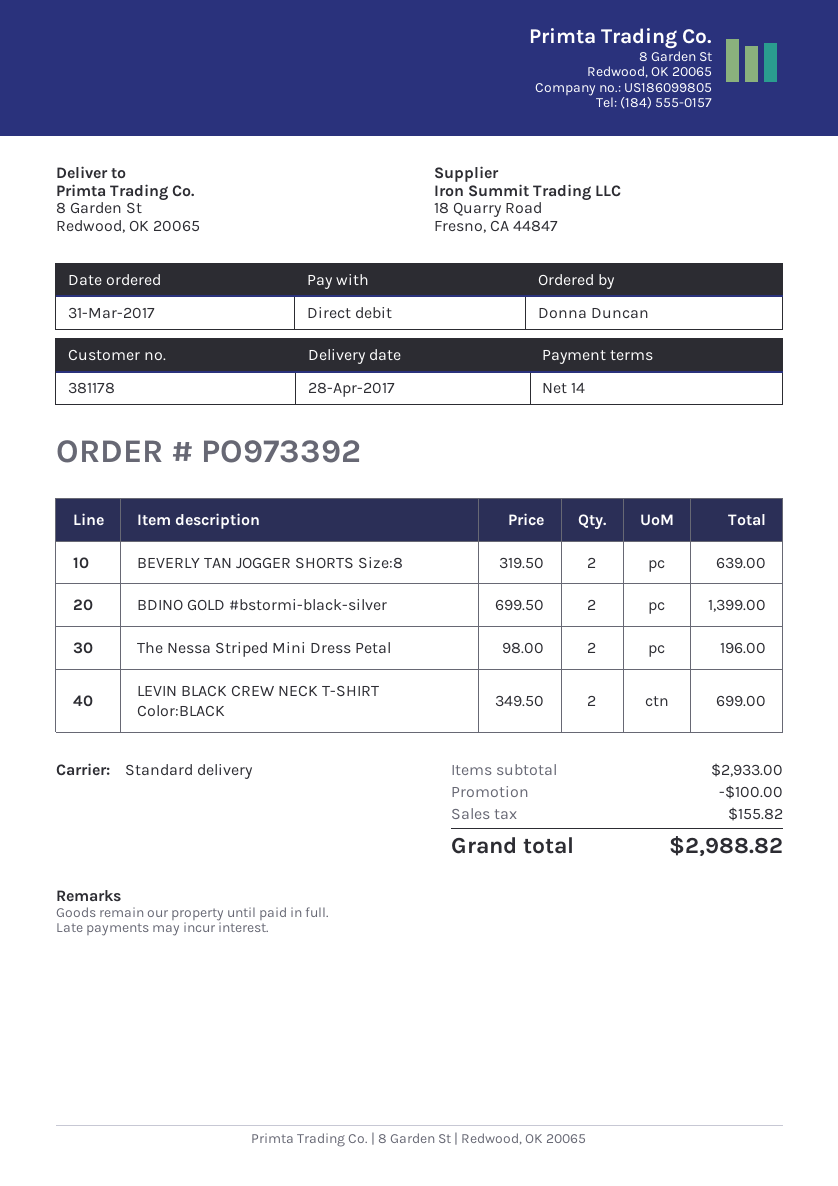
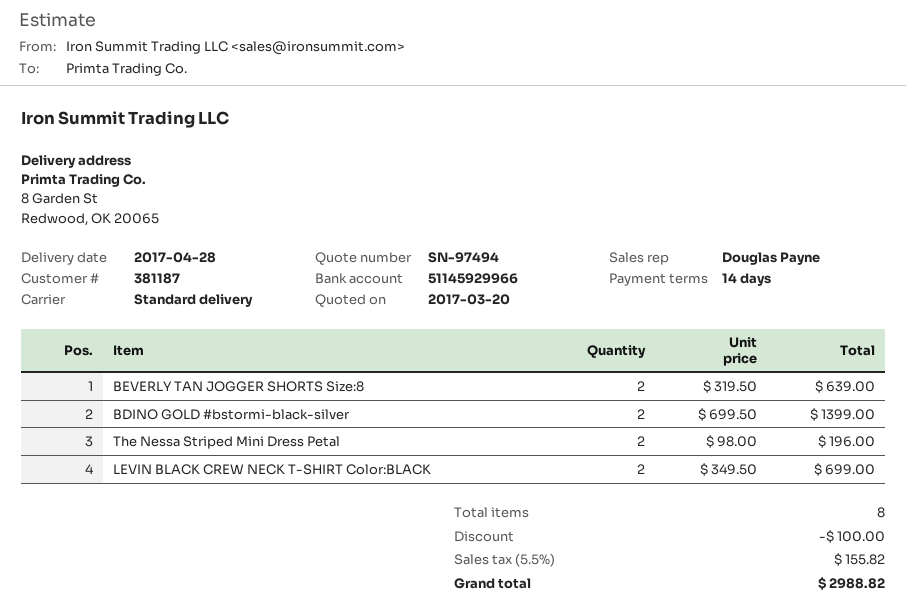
customer number: 381178 -> 381187

